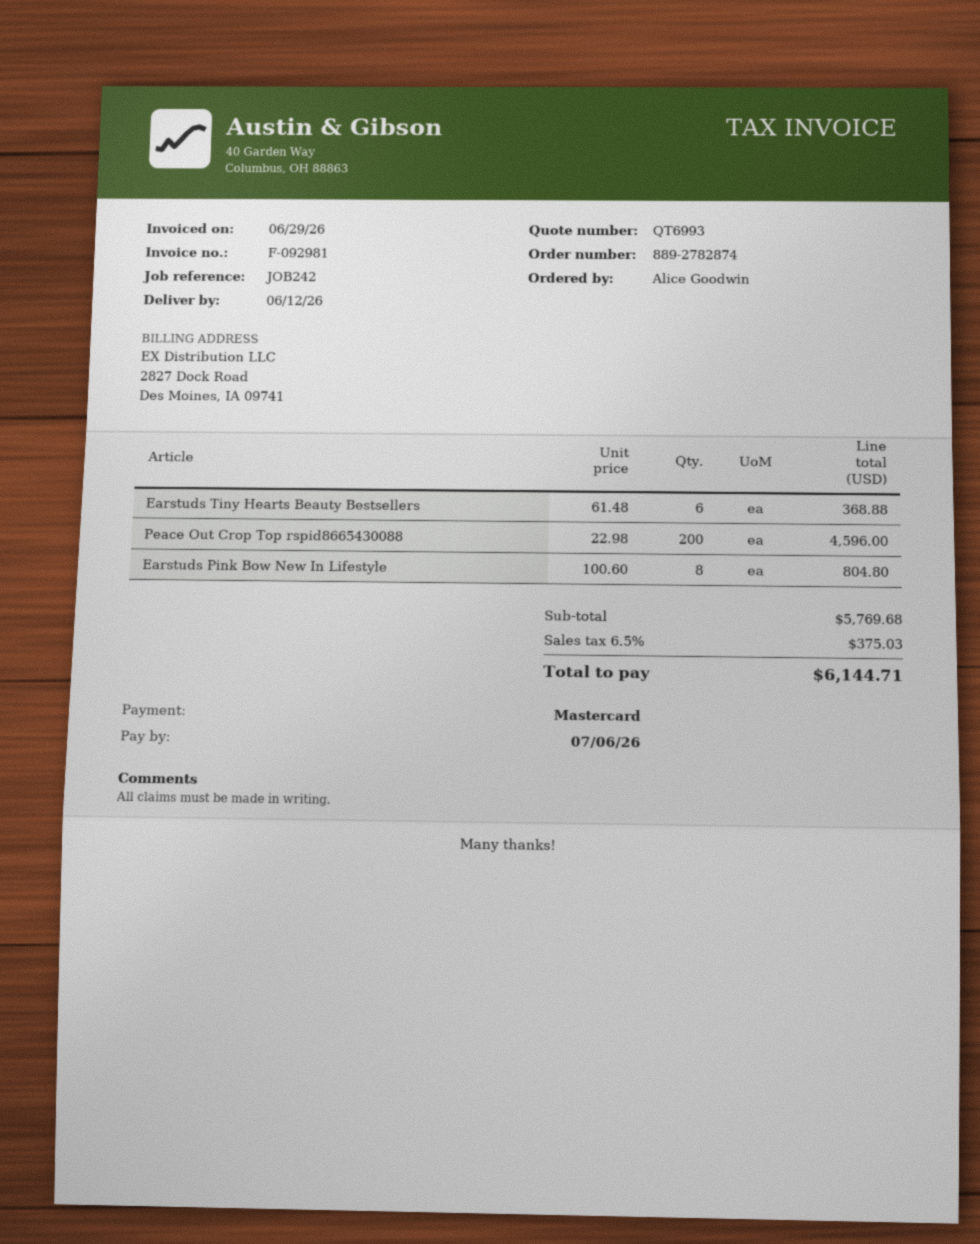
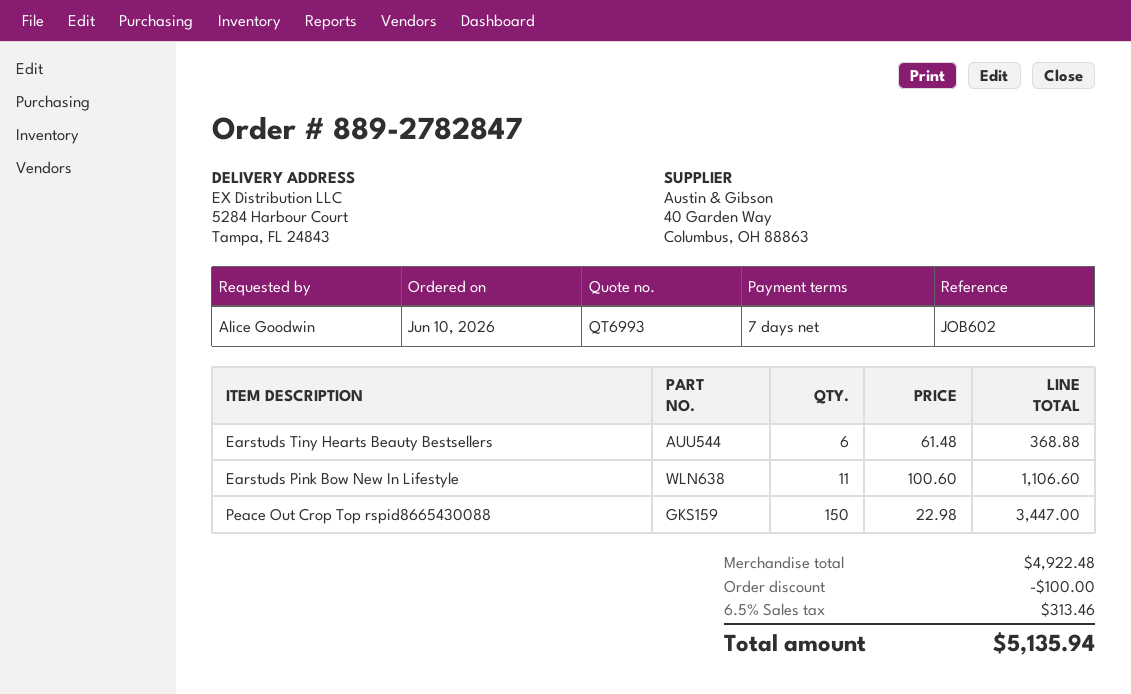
order number: 889-2782874 -> 889-2782847
reference: JOB242 -> JOB602
Peace Out Crop Top rspid8665430088: 200 x 22.98 = 4596.00 -> 150 x 22.98 = 3447.00
Earstuds Pink Bow New In Lifestyle: 8 x 100.60 = 804.80 -> 11 x 100.60 = 1106.60
subtotal: 5769.68 -> 4922.48
discount: none -> 100.00
tax: 6.5% = 375.03 -> 6.5% = 313.46
total: 6144.71 -> 5135.94

